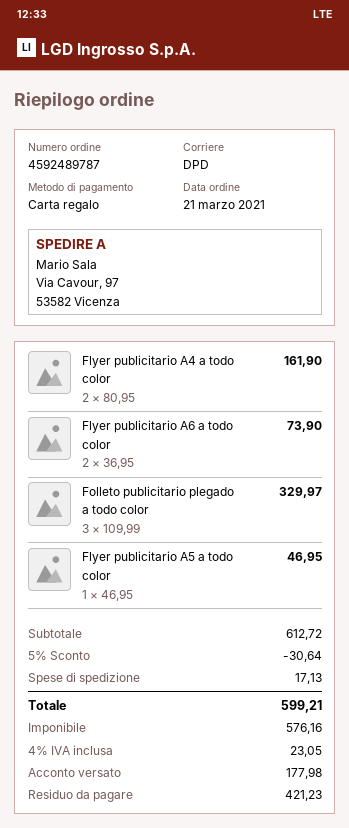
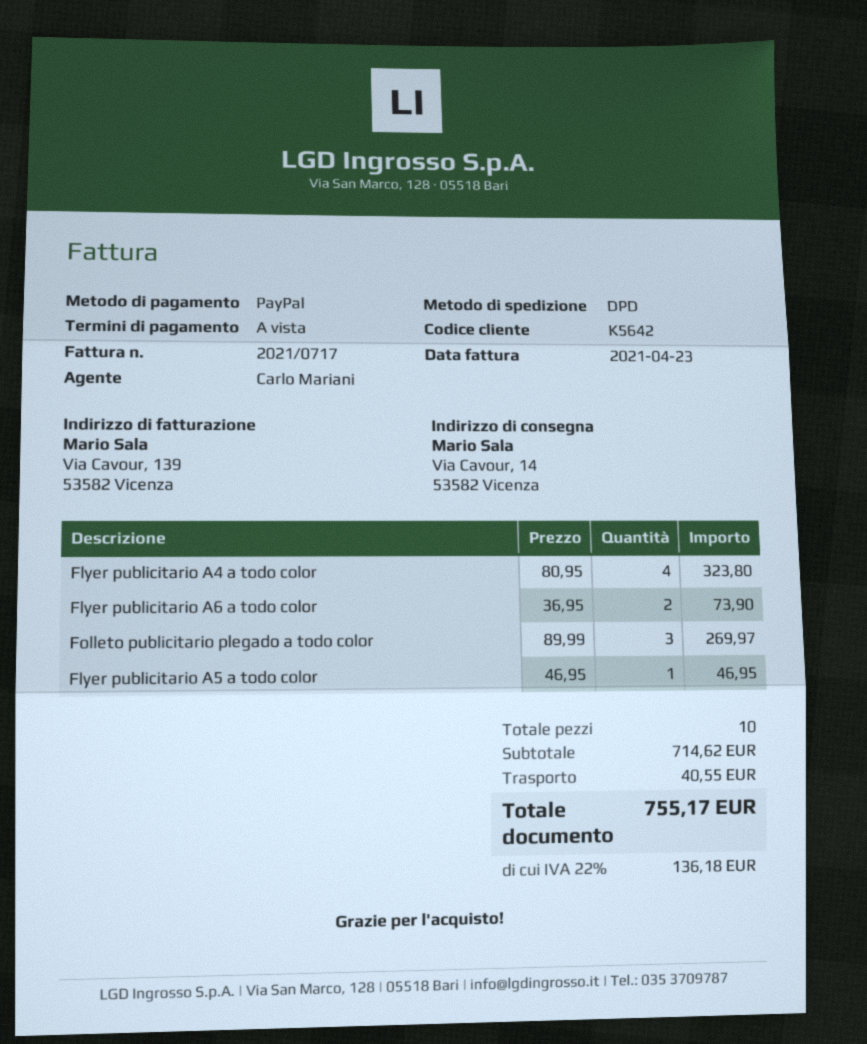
payment method: gift card -> PayPal
ship to: Via Cavour, 97, 53582 Vicenza -> Via Cavour, 14, 53582 Vicenza
Flyer publicitario A4 a todo color: 2 x 80.95 = 161.90 -> 4 x 80.95 = 323.80
Folleto publicitario plegado a todo color: 3 x 109.99 = 329.97 -> 3 x 89.99 = 269.97
subtotal: 612.72 -> 714.62
discount: 5% = 30.64 -> none
shipping: 17.13 -> 40.55
tax: 4% = 23.05 -> 22% = 136.18
total: 599.21 -> 755.17

